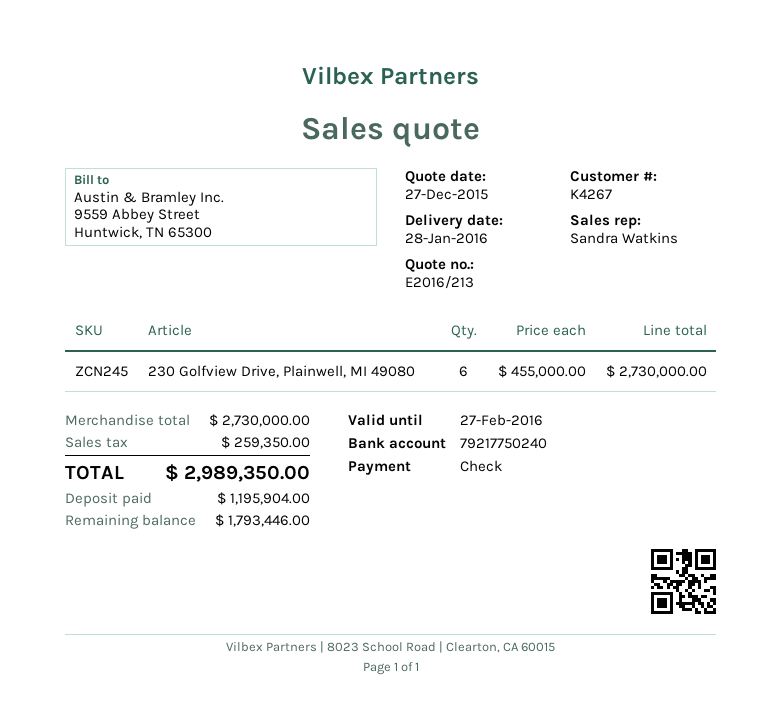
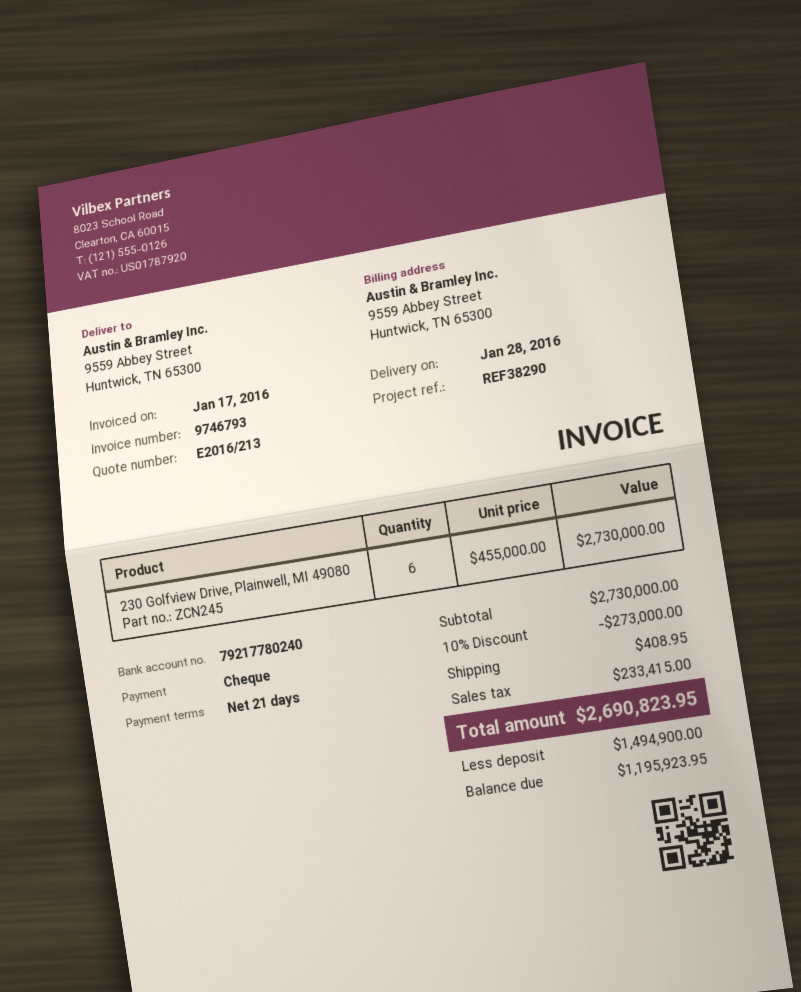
bank account: 79217750240 -> 79217780240
discount: none -> 10% = 273000.00
shipping: none -> 408.95
tax: 259350.00 -> 233415.00
total: 2989350.00 -> 2690823.95
deposit: 1195904.00 -> 1494900.00
balance: 1793446.00 -> 1195923.95

